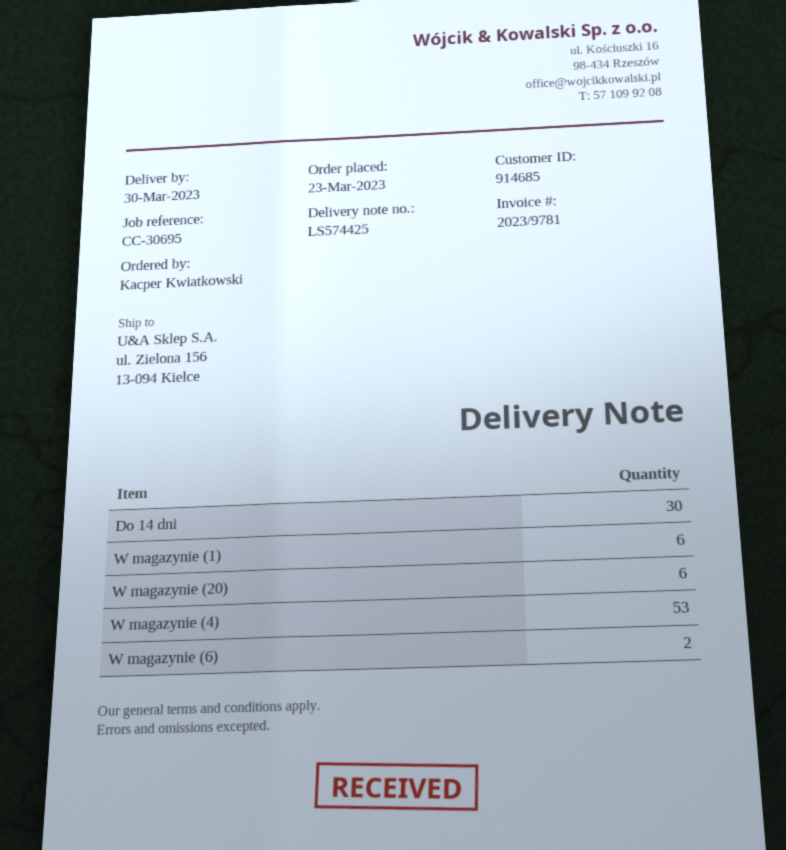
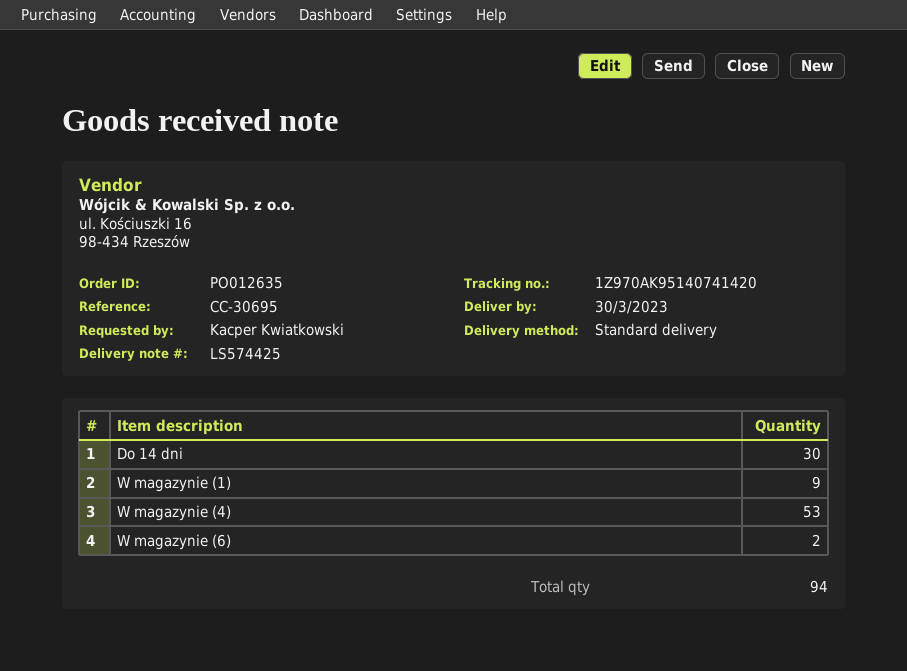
W magazynie (1): 6 -> 9
W magazynie (20): 6 -> none

